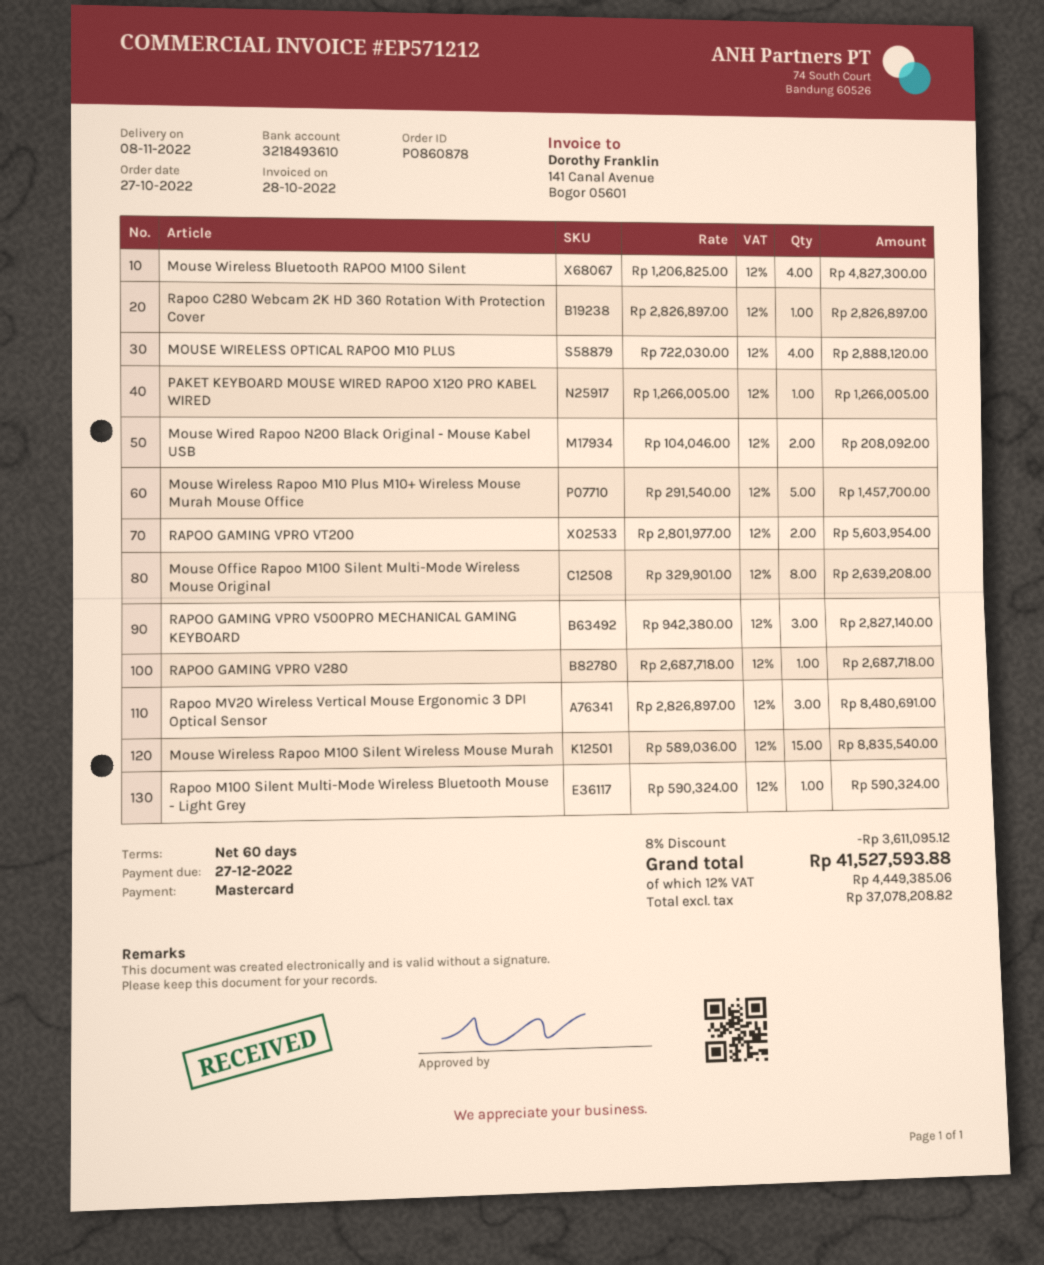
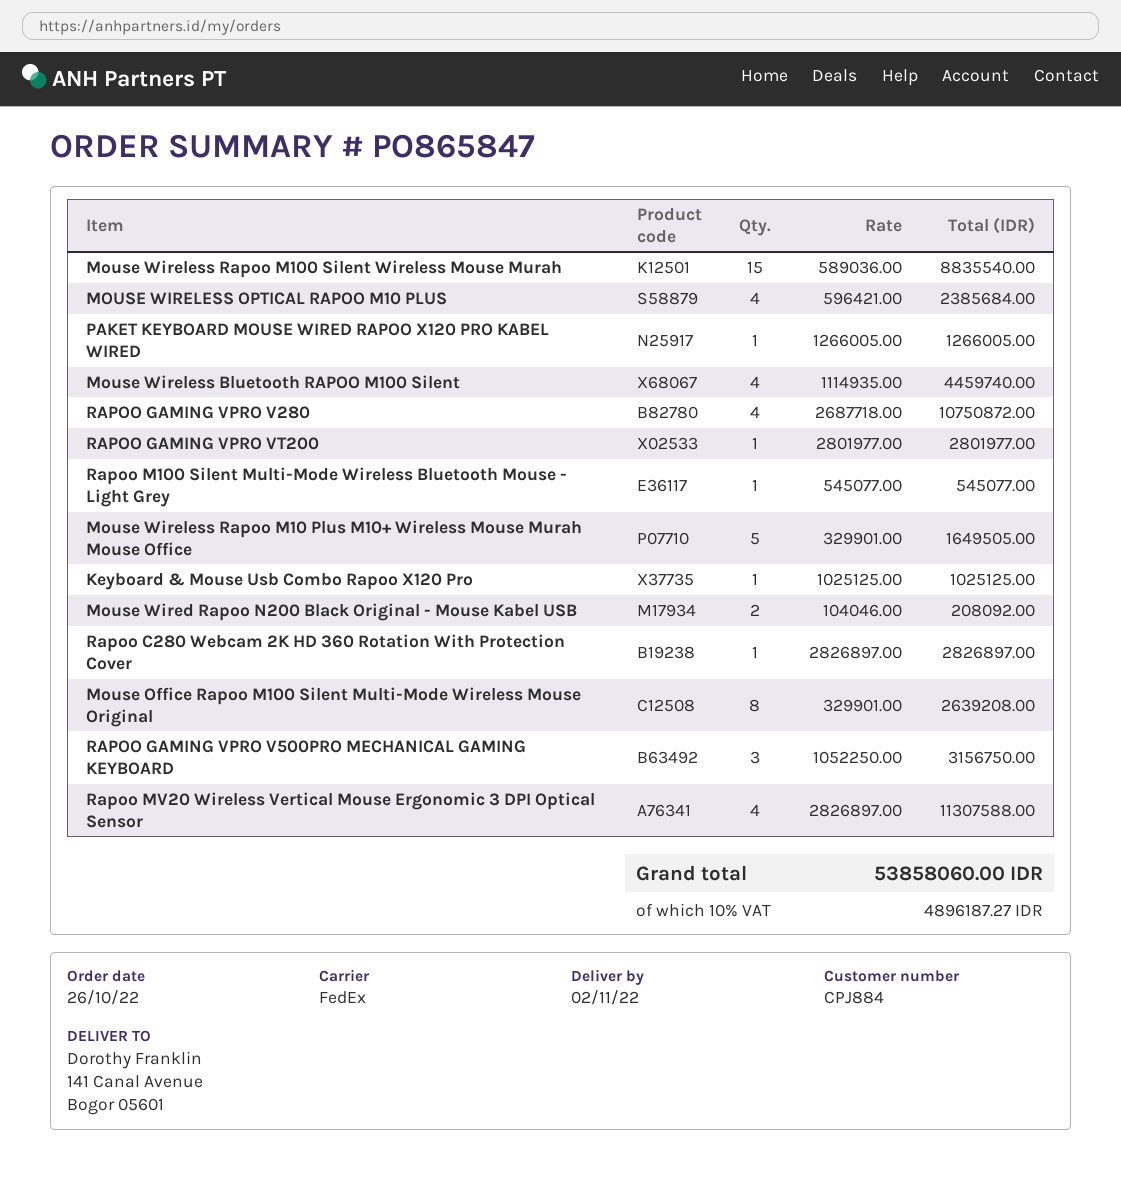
order number: PO860878 -> PO865847
order date: 2022-10-27 -> 2022-10-26
delivery date: 2022-11-08 -> 2022-11-02
Mouse Wireless Bluetooth RAPOO M100 Silent: 4 x 1206825.00 = 4827300.00 -> 4 x 1114935.00 = 4459740.00
MOUSE WIRELESS OPTICAL RAPOO M10 PLUS: 4 x 722030.00 = 2888120.00 -> 4 x 596421.00 = 2385684.00
Mouse Wireless Rapoo M10 Plus M10+ Wireless Mouse Murah Mouse Office: 5 x 291540.00 = 1457700.00 -> 5 x 329901.00 = 1649505.00
RAPOO GAMING VPRO VT200: 2 x 2801977.00 = 5603954.00 -> 1 x 2801977.00 = 2801977.00
RAPOO GAMING VPRO V500PRO MECHANICAL GAMING KEYBOARD: 3 x 942380.00 = 2827140.00 -> 3 x 1052250.00 = 3156750.00
RAPOO GAMING VPRO V280: 1 x 2687718.00 = 2687718.00 -> 4 x 2687718.00 = 10750872.00
Rapoo MV20 Wireless Vertical Mouse Ergonomic 3 DPI Optical Sensor: 3 x 2826897.00 = 8480691.00 -> 4 x 2826897.00 = 11307588.00
Rapoo M100 Silent Multi-Mode Wireless Bluetooth Mouse - Light Grey: 1 x 590324.00 = 590324.00 -> 1 x 545077.00 = 545077.00
Keyboard & Mouse Usb Combo Rapoo X120 Pro: none -> 1 x 1025125.00 = 1025125.00
discount: 8% = 3611095.12 -> none
tax: 12% = 4449385.06 -> 10% = 4896187.27
total: 41527593.88 -> 53858060.00

